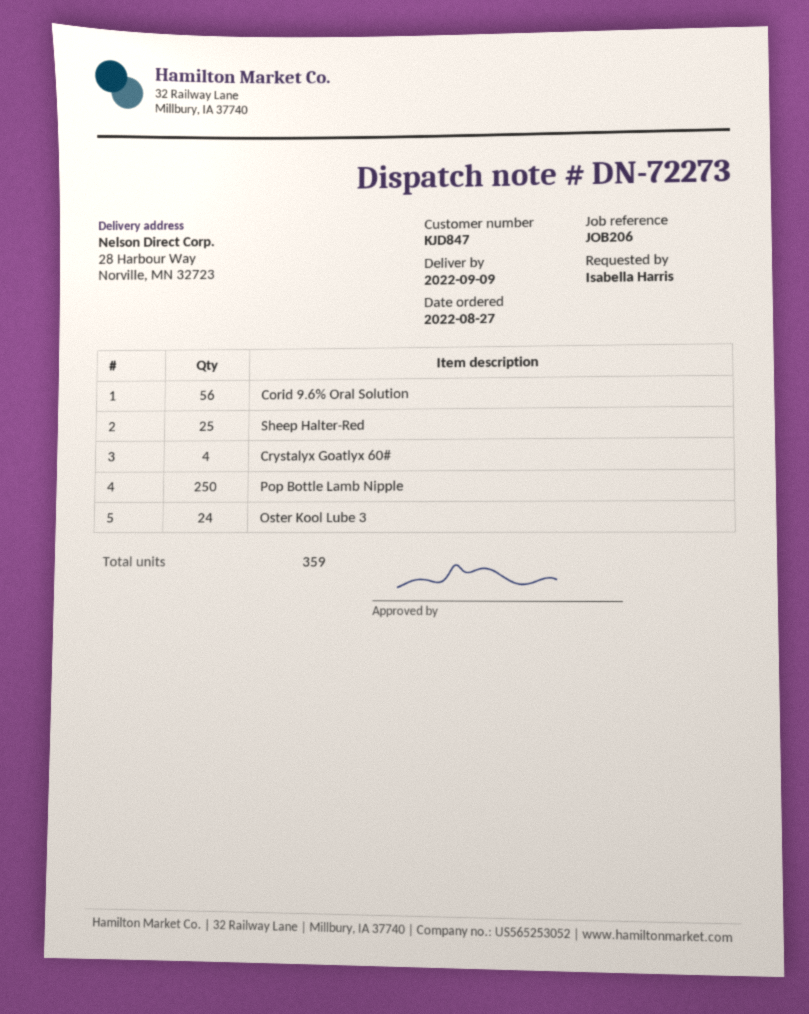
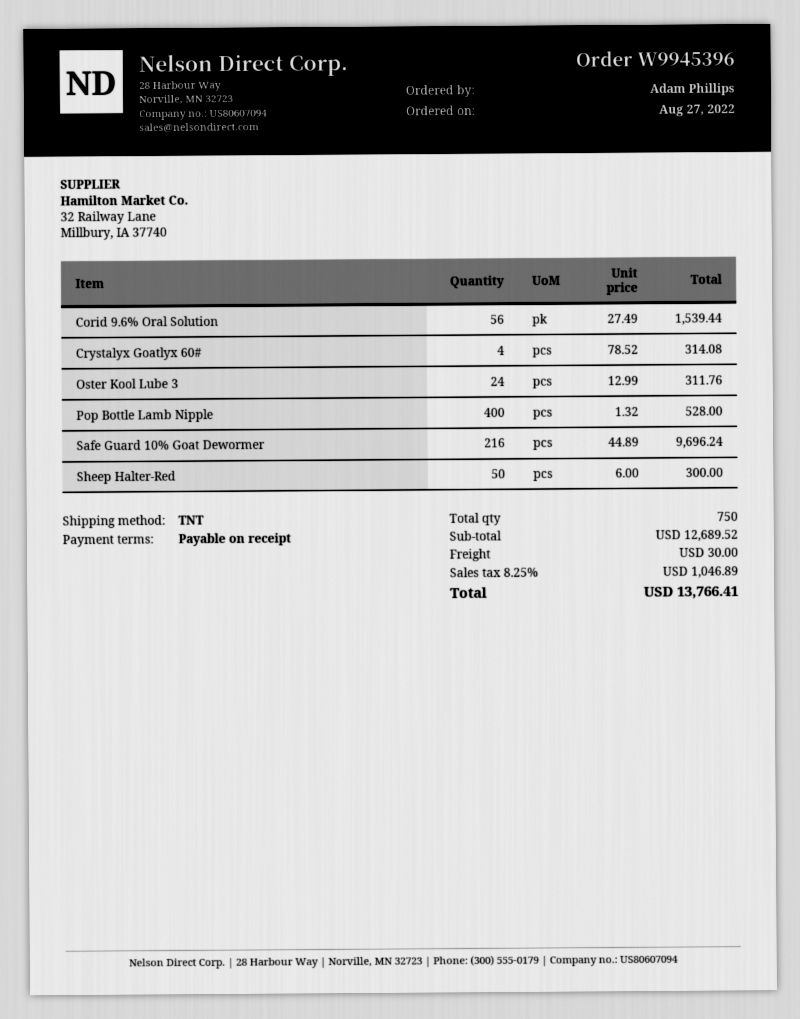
ordered by: Isabella Harris -> Adam Phillips
Sheep Halter-Red: 25 -> 50
Pop Bottle Lamb Nipple: 250 -> 400
Safe Guard 10% Goat Dewormer: none -> 216
total quantity: 359 -> 750

